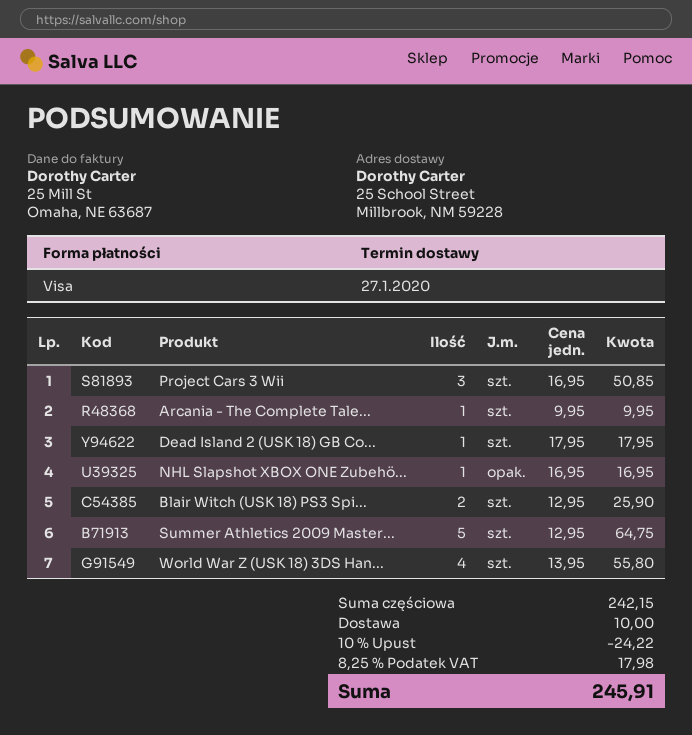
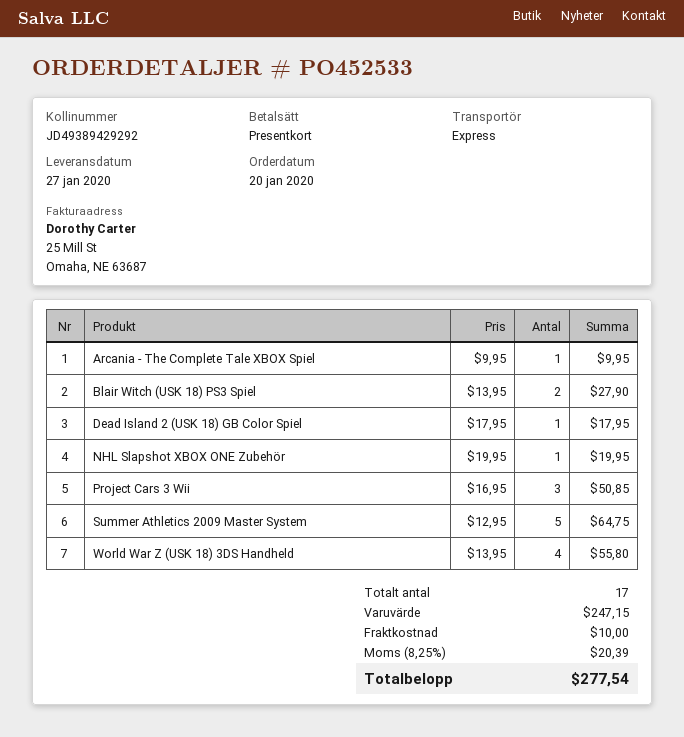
payment method: Visa -> gift card
NHL Slapshot XBOX ONE Zubehö...: 1 x 16.95 = 16.95 -> 1 x 19.95 = 19.95
Blair Witch (USK 18) PS3 Spi...: 2 x 12.95 = 25.90 -> 2 x 13.95 = 27.90
subtotal: 242.15 -> 247.15
discount: 10% = 24.22 -> none
tax: 8.25% = 17.98 -> 8.25% = 20.39
total: 245.91 -> 277.54

